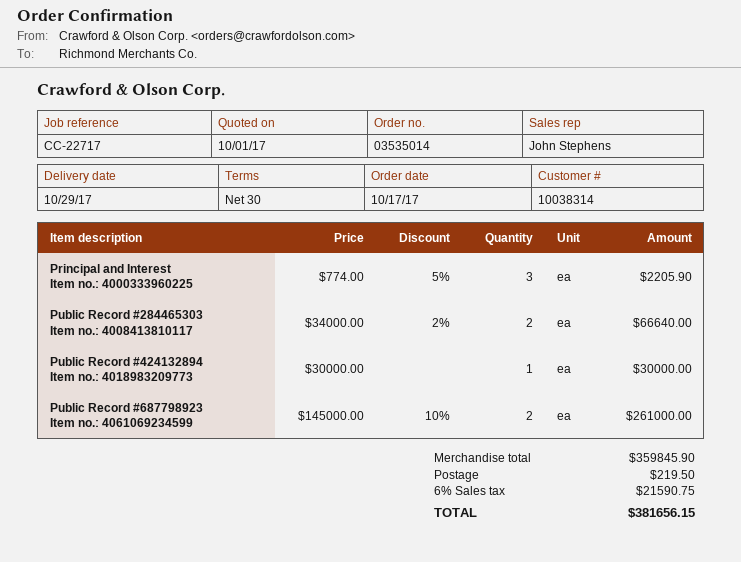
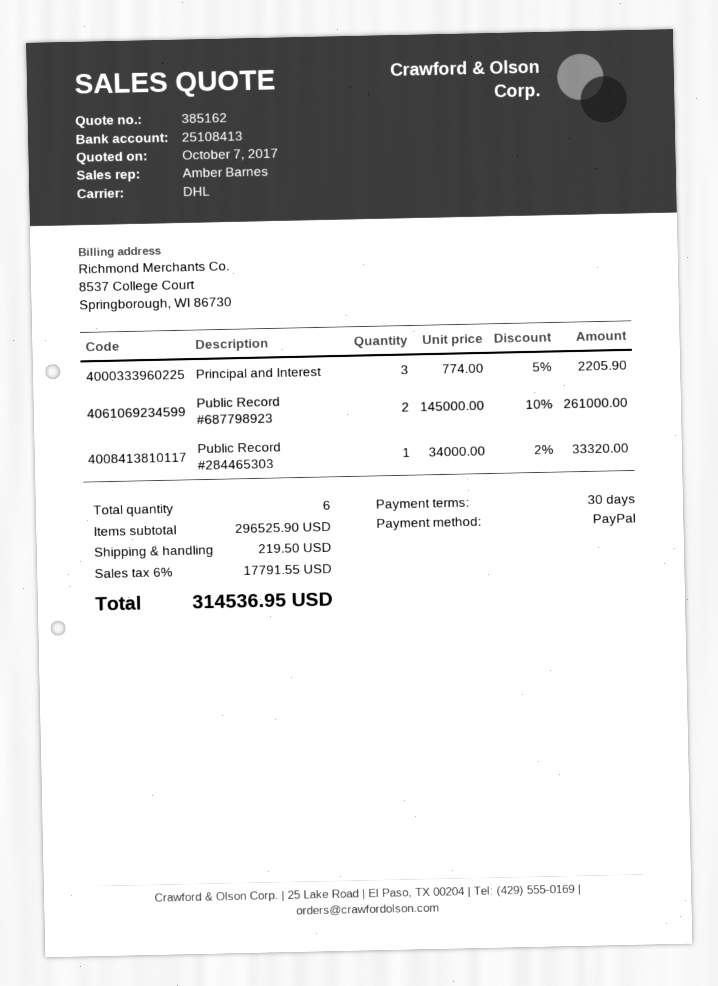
quote date: 2017-10-01 -> 2017-10-07
sales rep: John Stephens -> Amber Barnes
Public Record #284465303: 2 x 34000.00 - 2% = 66640.00 -> 1 x 34000.00 - 2% = 33320.00
Public Record #424132894: 1 x 30000.00 = 30000.00 -> none
subtotal: 359845.90 -> 296525.90
tax: 6% = 21590.75 -> 6% = 17791.55
total: 381656.15 -> 314536.95

